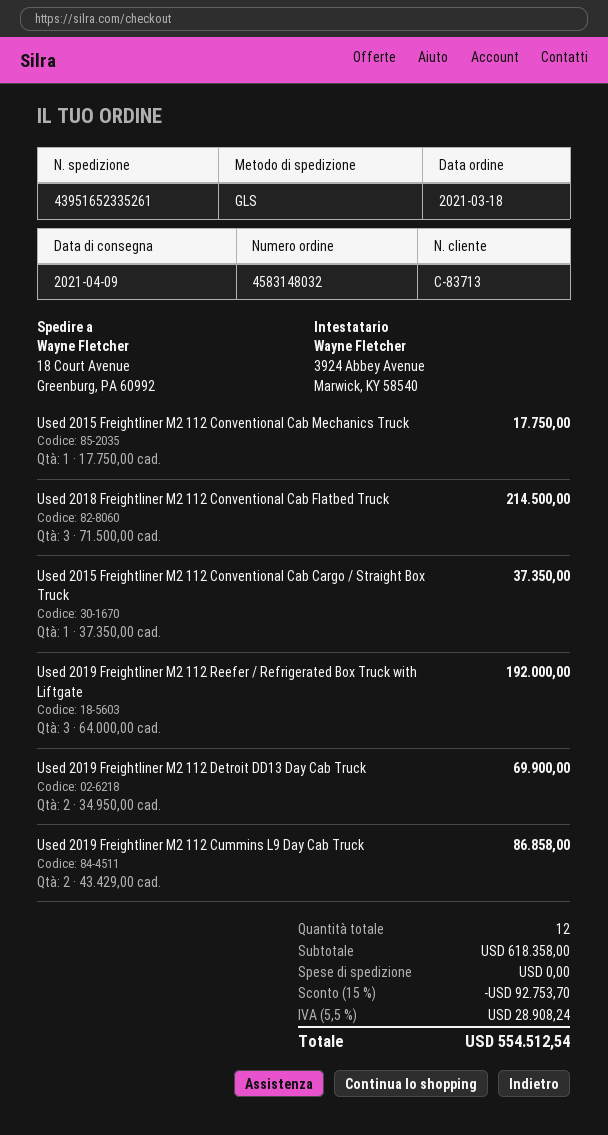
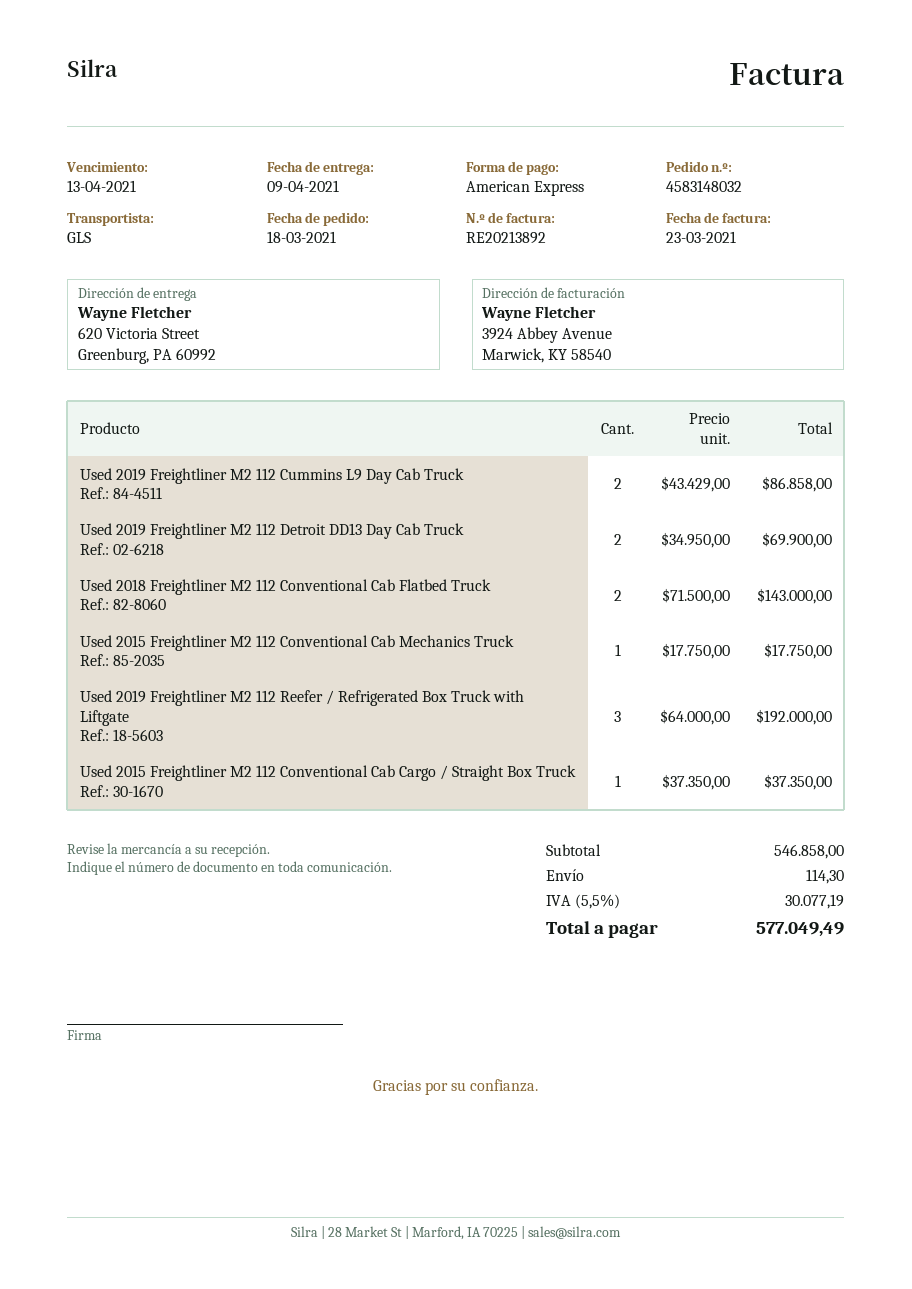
ship to: 18 Court Avenue, Greenburg, PA 60992 -> 620 Victoria Street, Greenburg, PA 60992
Used 2018 Freightliner M2 112 Conventional Cab Flatbed Truck: 3 x 71500.00 = 214500.00 -> 2 x 71500.00 = 143000.00
subtotal: 618358.00 -> 546858.00
discount: 15% = 92753.70 -> none
shipping: 0.00 -> 114.30
tax: 5.5% = 28908.24 -> 5.5% = 30077.19
total: 554512.54 -> 577049.49

